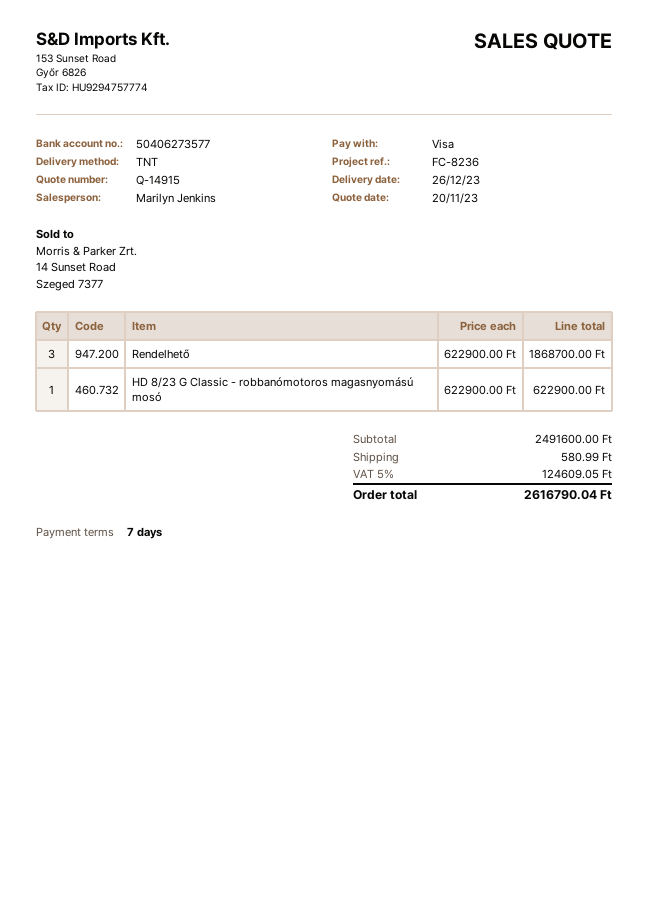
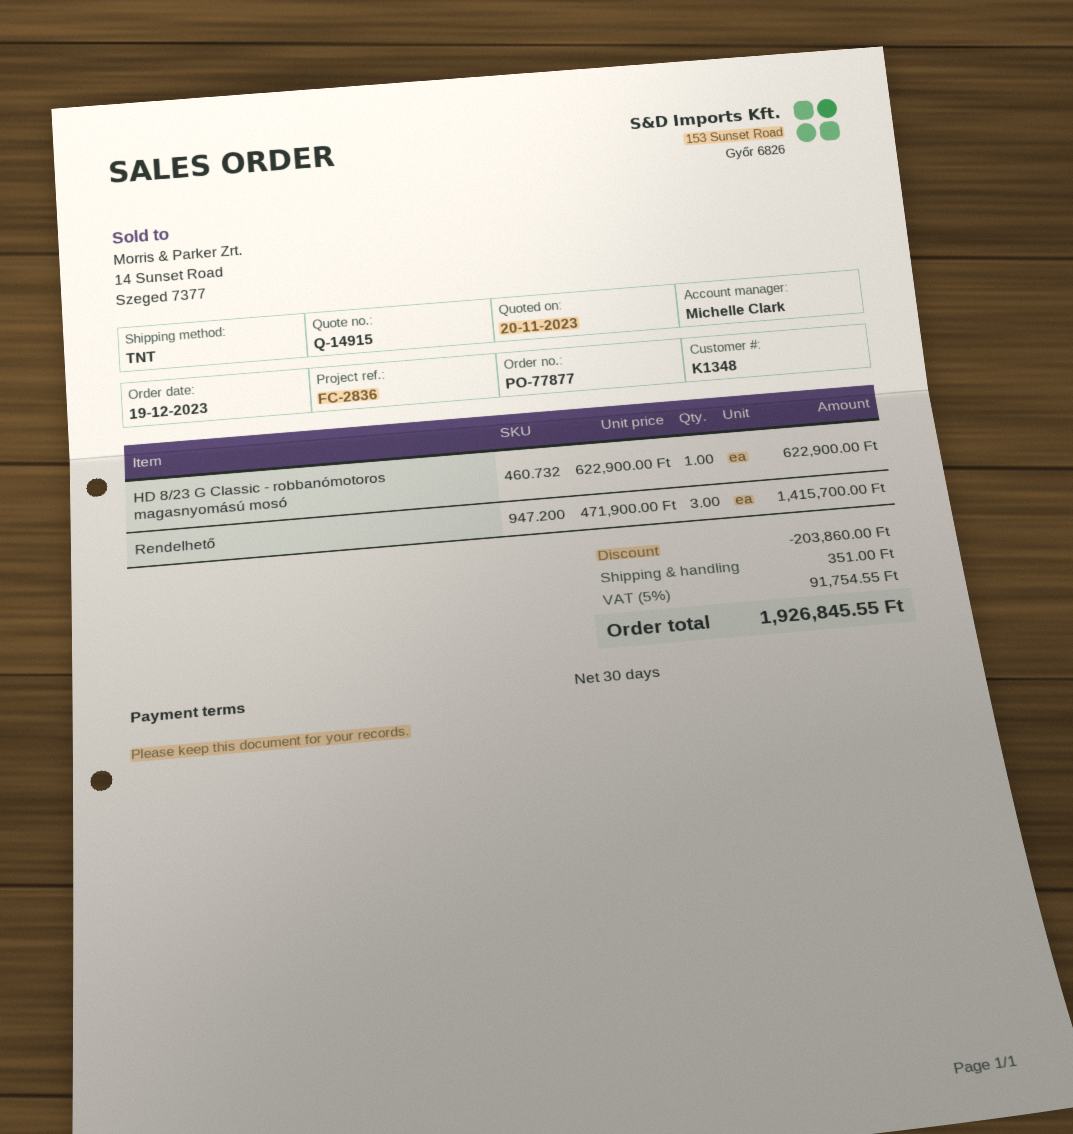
payment terms: 7 days -> 30 days
reference: FC-8236 -> FC-2836
sales rep: Marilyn Jenkins -> Michelle Clark
Rendelhető: 3 x 622900.00 = 1868700.00 -> 3 x 471900.00 = 1415700.00
discount: none -> 203860.00
shipping: 580.99 -> 351.00
tax: 5% = 124609.05 -> 5% = 91754.55
total: 2616790.04 -> 1926845.55

